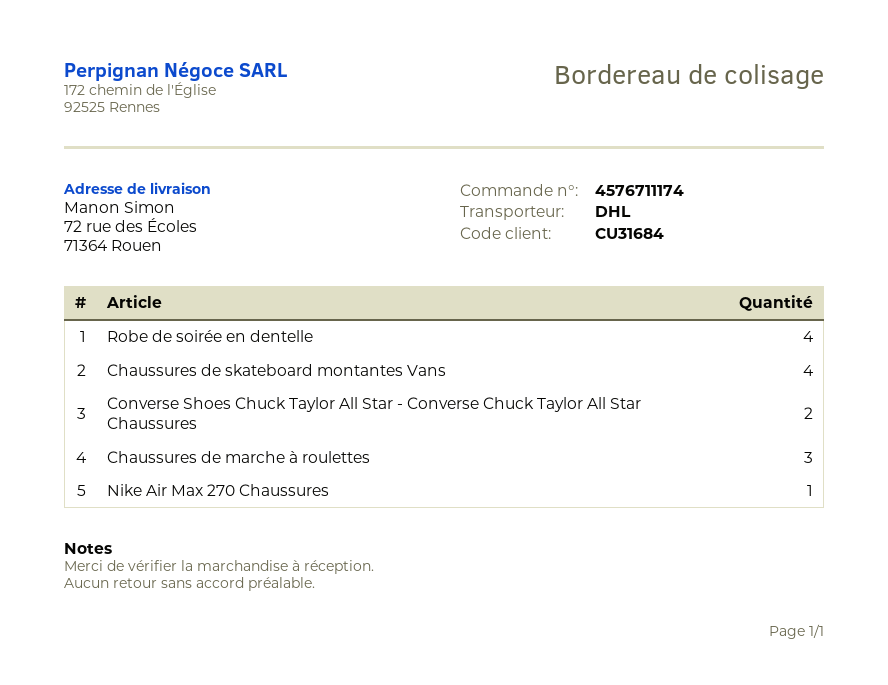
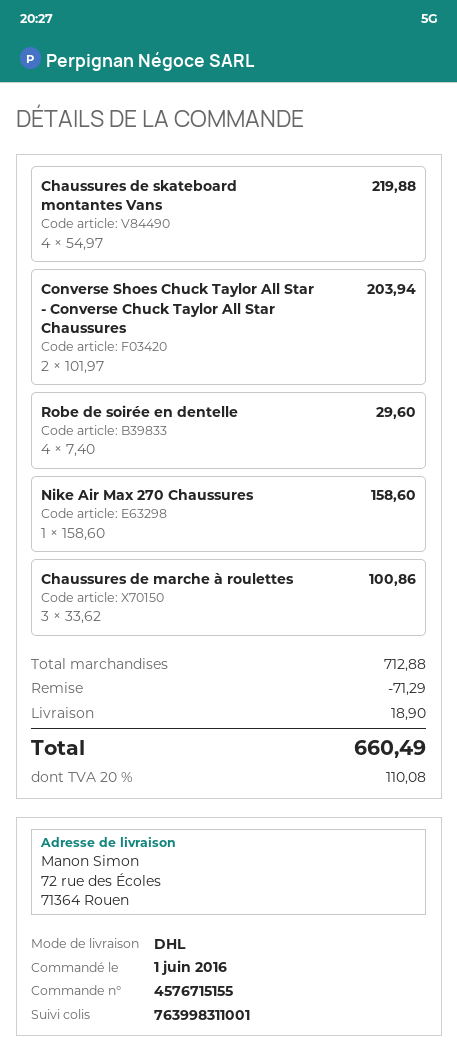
order number: 4576711174 -> 4576715155

